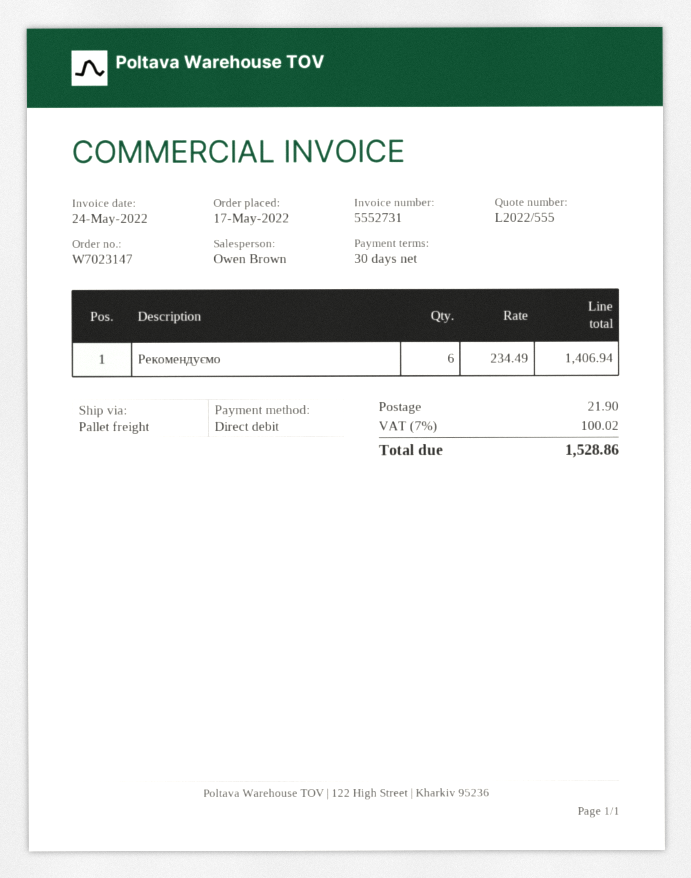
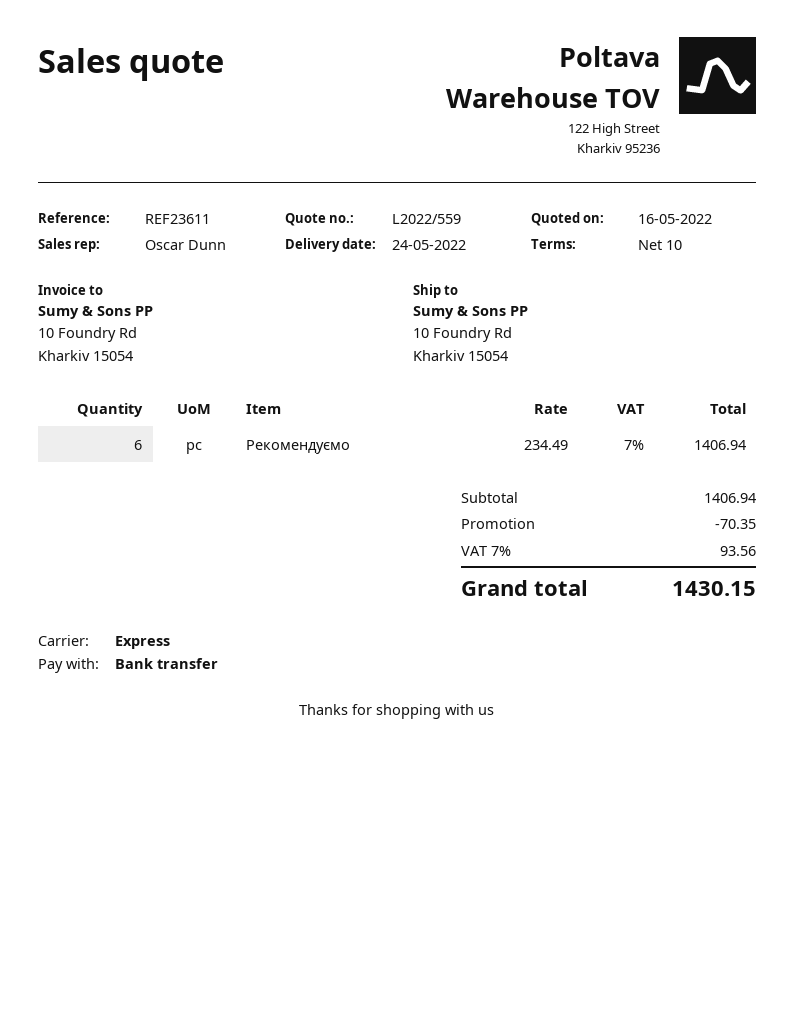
quote number: L2022/555 -> L2022/559
payment terms: 30 days -> 10 days
sales rep: Owen Brown -> Oscar Dunn
payment method: direct debit -> bank transfer
shipping method: pallet freight -> express
discount: none -> 70.35
shipping: 21.90 -> none
tax: 7% = 100.02 -> 7% = 93.56
total: 1528.86 -> 1430.15

